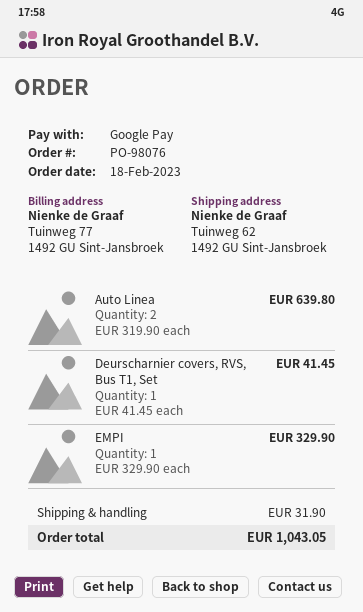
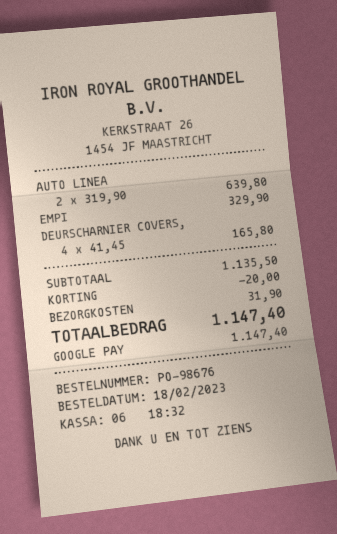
order number: PO-98076 -> PO-98676
Deurscharnier covers, RVS, Bus T1, Set: 1 x 41.45 = 41.45 -> 4 x 41.45 = 165.80
discount: none -> 20.00
total: 1043.05 -> 1147.40

